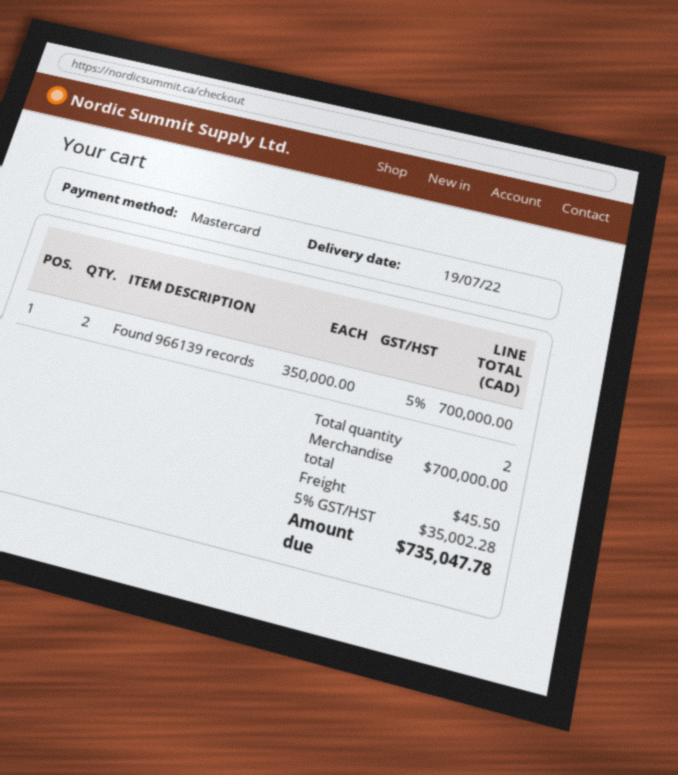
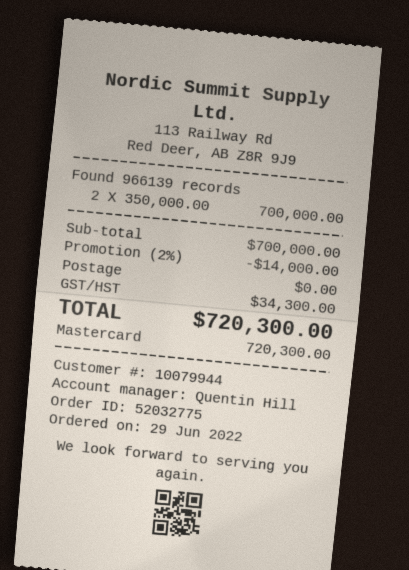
discount: none -> 2% = 14000.00
shipping: 45.50 -> 0.00
tax: 35002.28 -> 34300.00
total: 735047.78 -> 720300.00

